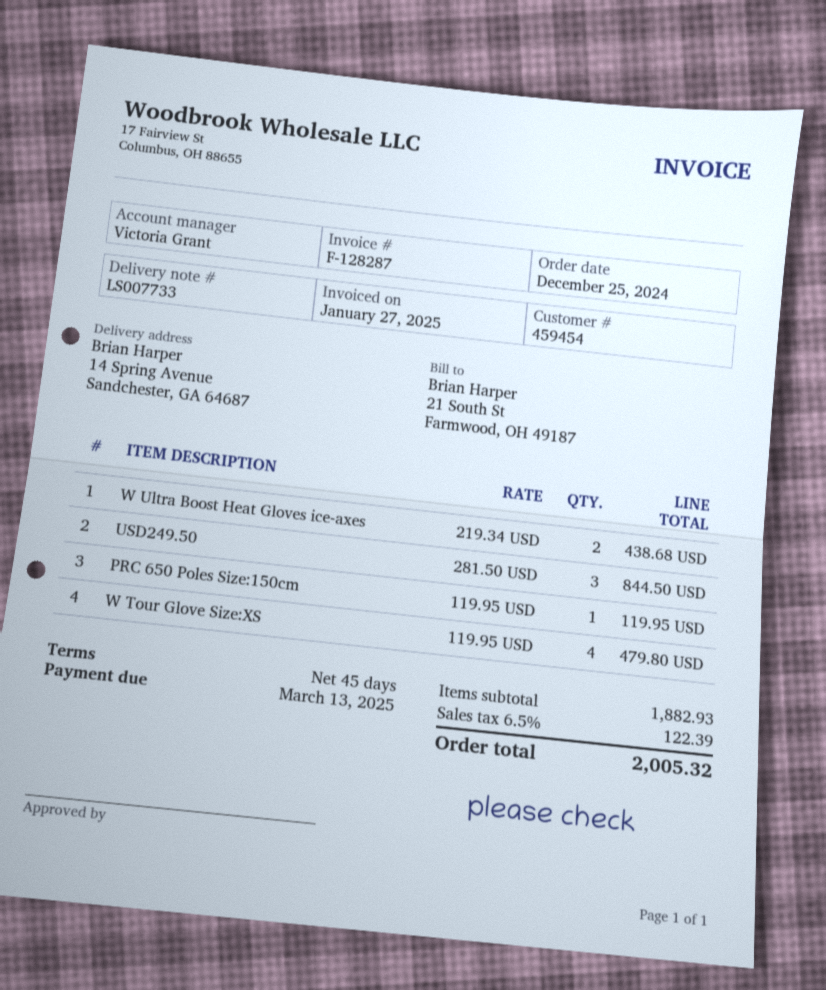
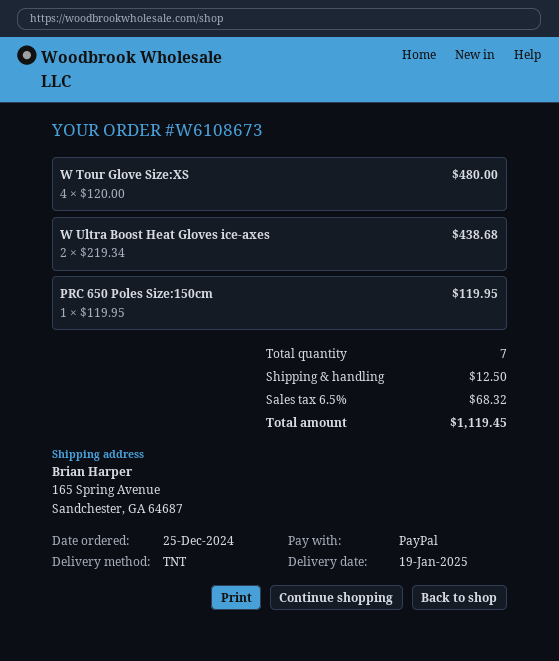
ship to: 14 Spring Avenue, Sandchester, GA 64687 -> 165 Spring Avenue, Sandchester, GA 64687
USD249.50: 3 x 281.50 = 844.50 -> none
W Tour Glove Size:XS: 4 x 119.95 = 479.80 -> 4 x 120.00 = 480.00
shipping: none -> 12.50
tax: 6.5% = 122.39 -> 6.5% = 68.32
total: 2005.32 -> 1119.45

